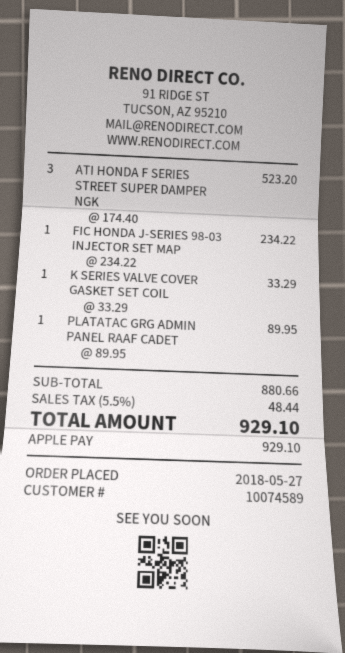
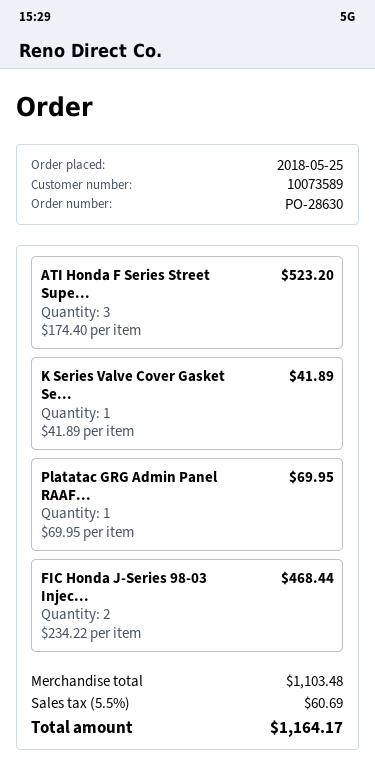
order date: 2018-05-27 -> 2018-05-25
customer number: 10074589 -> 10073589
FIC HONDA J-SERIES 98-03 INJECTOR SET MAP: 1 x 234.22 = 234.22 -> 2 x 234.22 = 468.44
K SERIES VALVE COVER GASKET SET COIL: 1 x 33.29 = 33.29 -> 1 x 41.89 = 41.89
PLATATAC GRG ADMIN PANEL RAAF CADET: 1 x 89.95 = 89.95 -> 1 x 69.95 = 69.95
subtotal: 880.66 -> 1103.48
tax: 5.5% = 48.44 -> 5.5% = 60.69
total: 929.10 -> 1164.17

